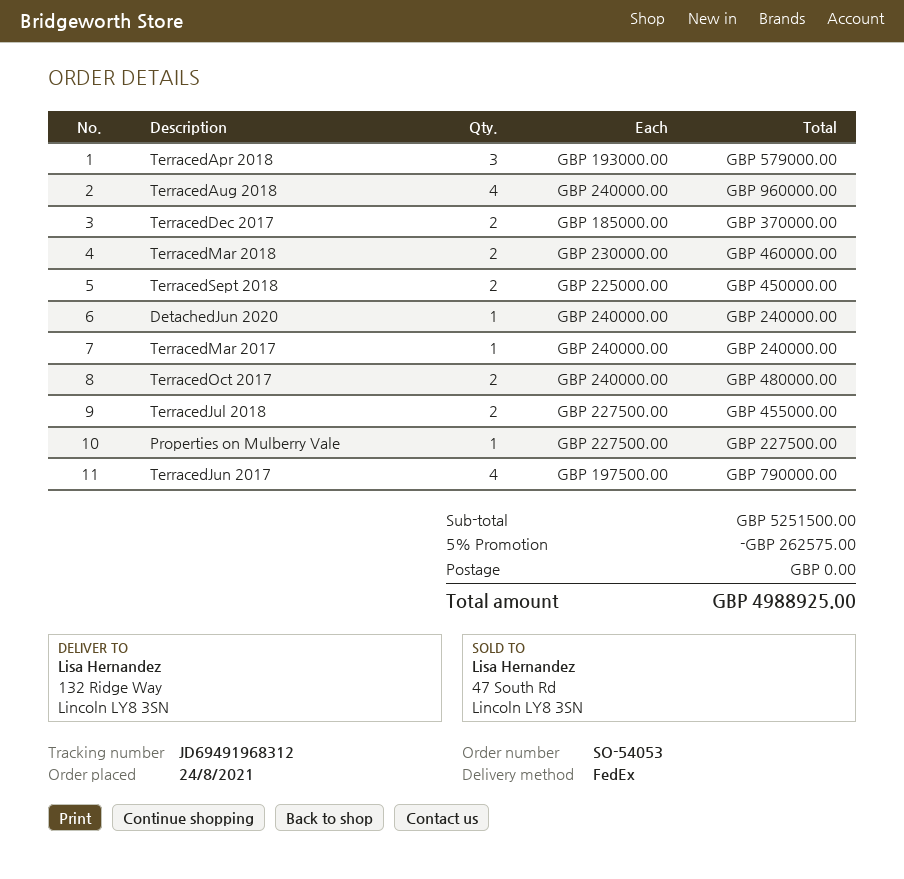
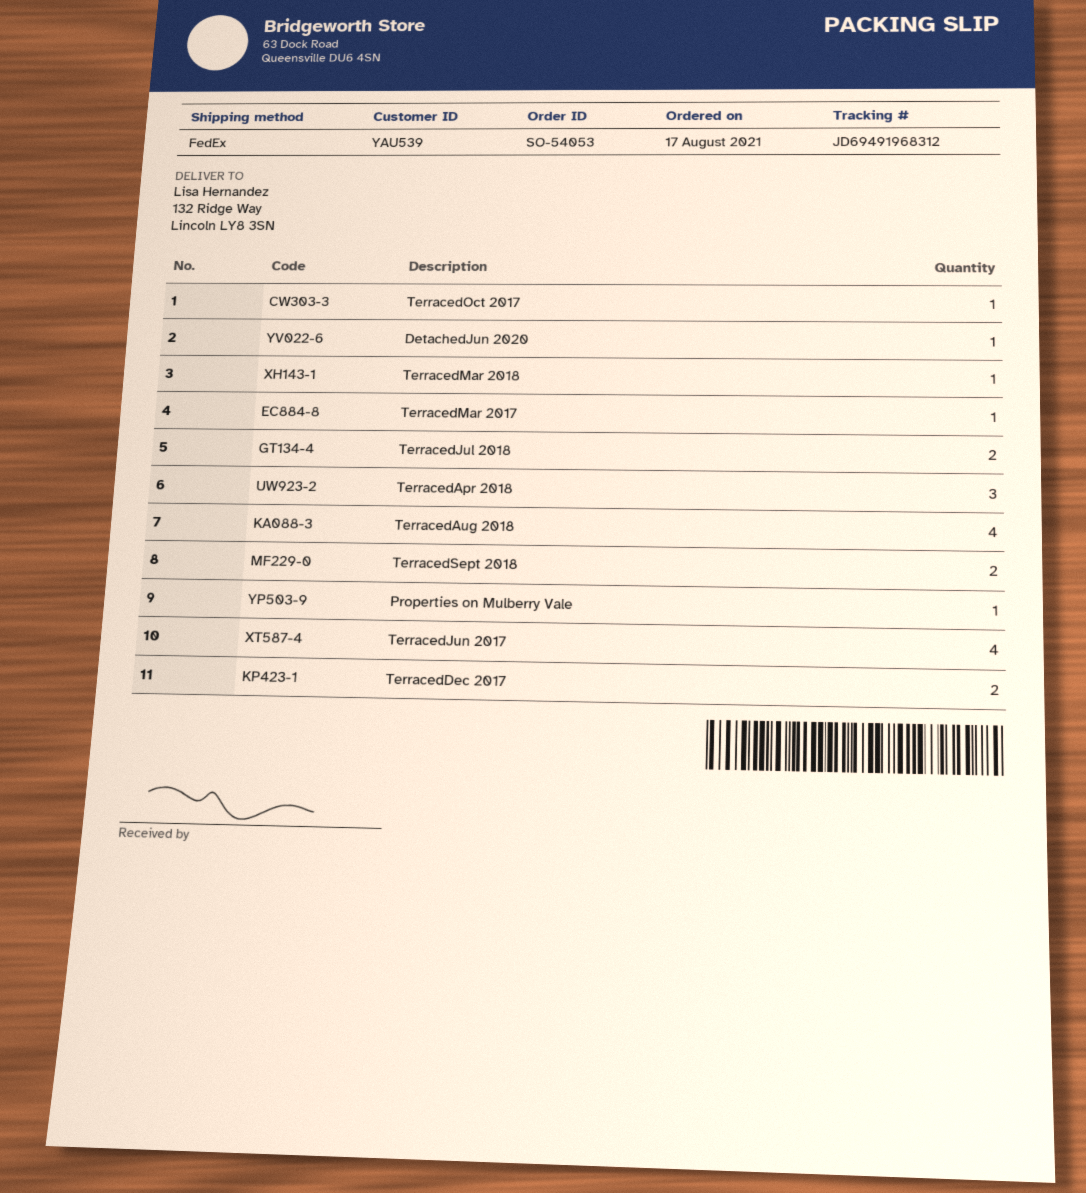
order date: 2021-08-24 -> 2021-08-17
TerracedMar 2018: 2 -> 1
TerracedOct 2017: 2 -> 1

